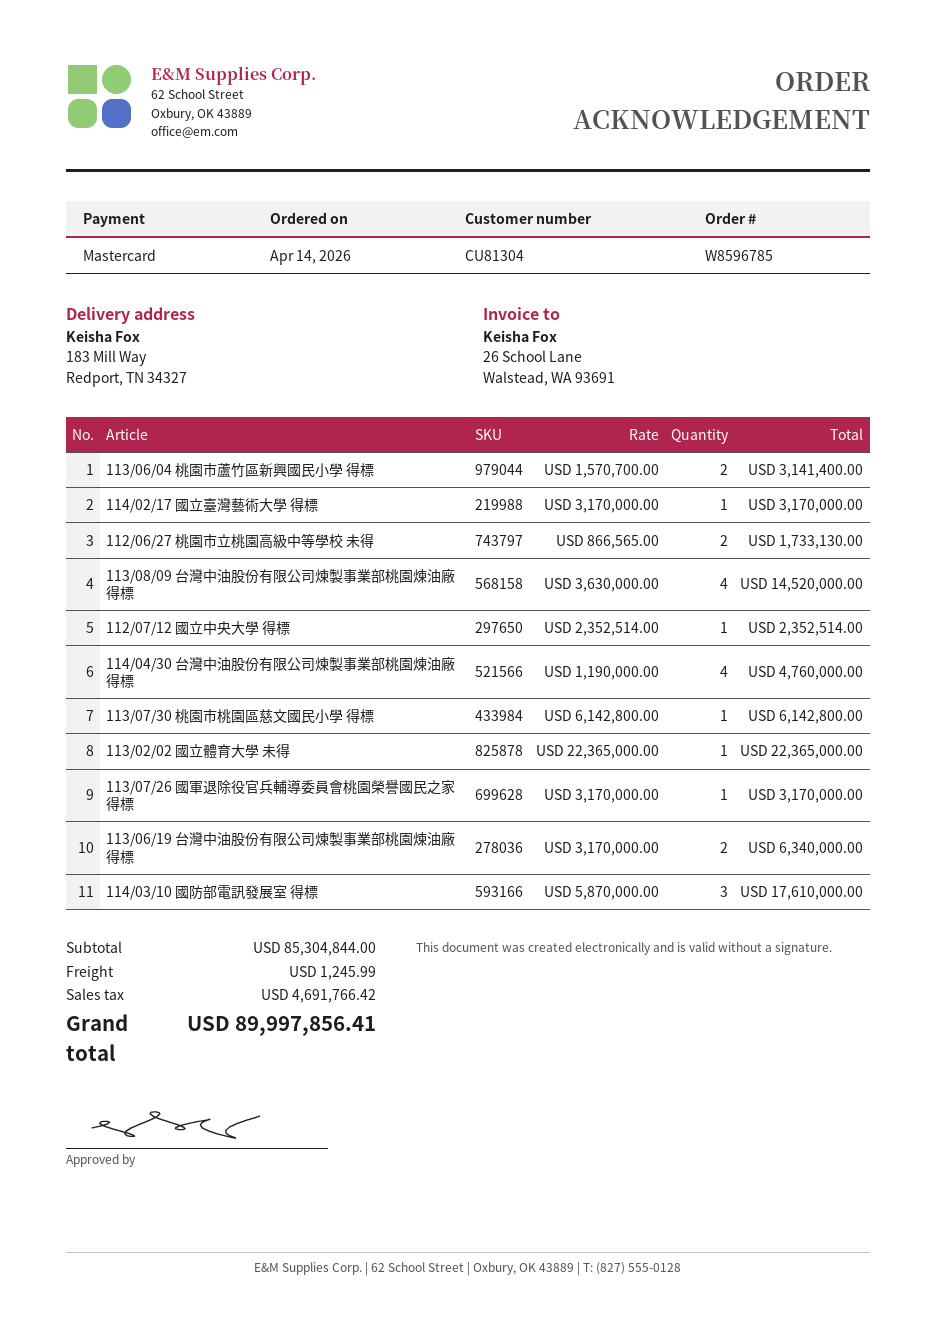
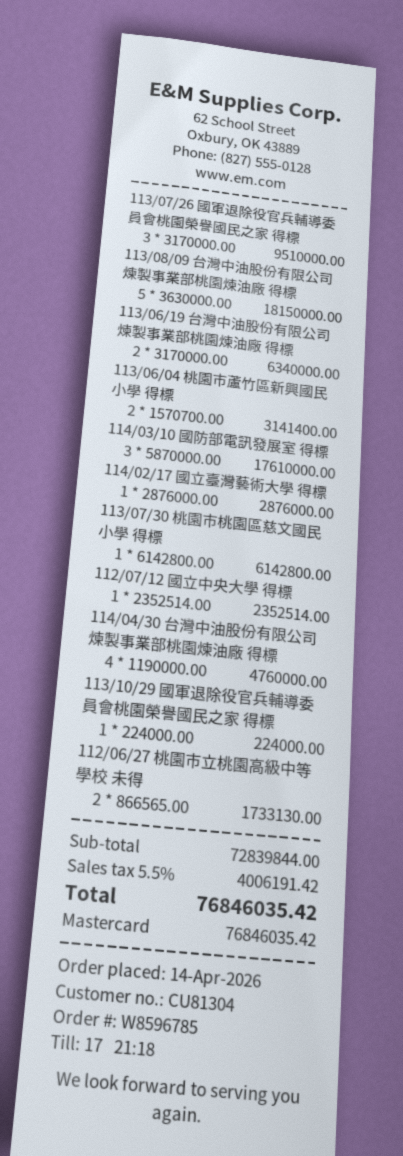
114/02/17 國立臺灣藝術大學 得標: 1 x 3170000.00 = 3170000.00 -> 1 x 2876000.00 = 2876000.00
113/08/09 台灣中油股份有限公司煉製事業部桃園煉油廠 得標: 4 x 3630000.00 = 14520000.00 -> 5 x 3630000.00 = 18150000.00
113/02/02 國立體育大學 未得: 1 x 22365000.00 = 22365000.00 -> none
113/07/26 國軍退除役官兵輔導委員會桃園榮譽國民之家 得標: 1 x 3170000.00 = 3170000.00 -> 3 x 3170000.00 = 9510000.00
113/10/29 國軍退除役官兵輔導委員會桃園榮譽國民之家 得標: none -> 1 x 224000.00 = 224000.00
subtotal: 85304844.00 -> 72839844.00
shipping: 1245.99 -> none
tax: 4691766.42 -> 4006191.42
total: 89997856.41 -> 76846035.42

